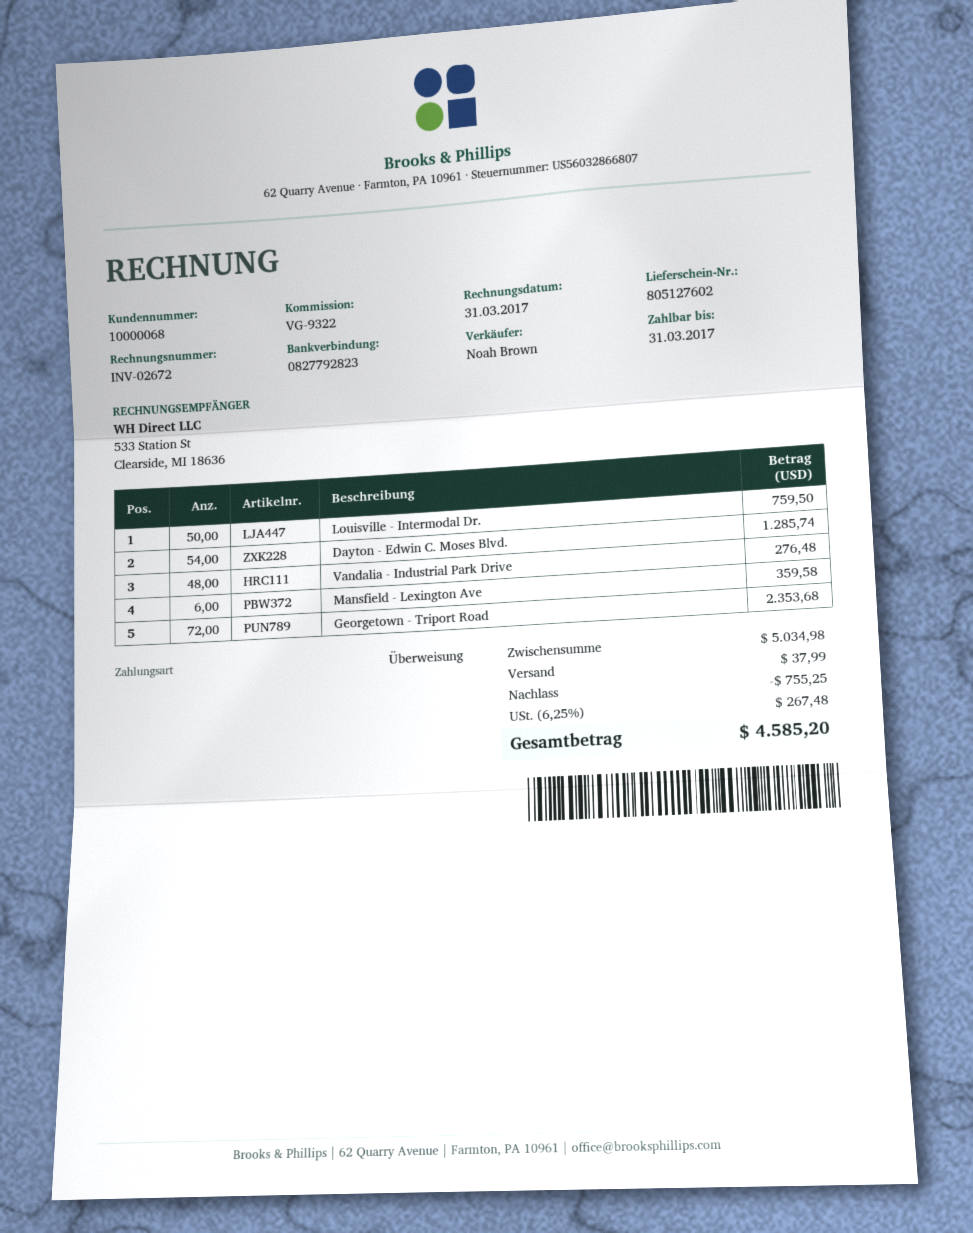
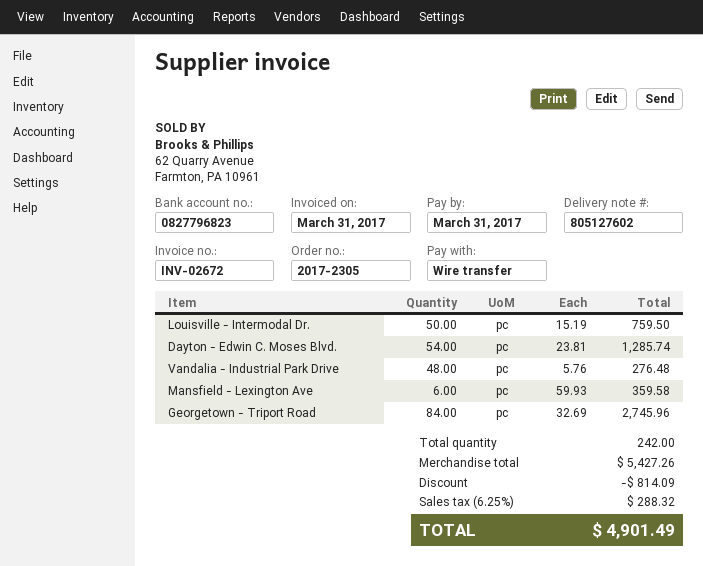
bank account: 0827792823 -> 0827796823
Georgetown - Triport Road: 72 for 2353.68 -> 84 for 2745.96
subtotal: 5034.98 -> 5427.26
discount: 755.25 -> 814.09
shipping: 37.99 -> none
tax: 6.25% = 267.48 -> 6.25% = 288.32
total: 4585.20 -> 4901.49

